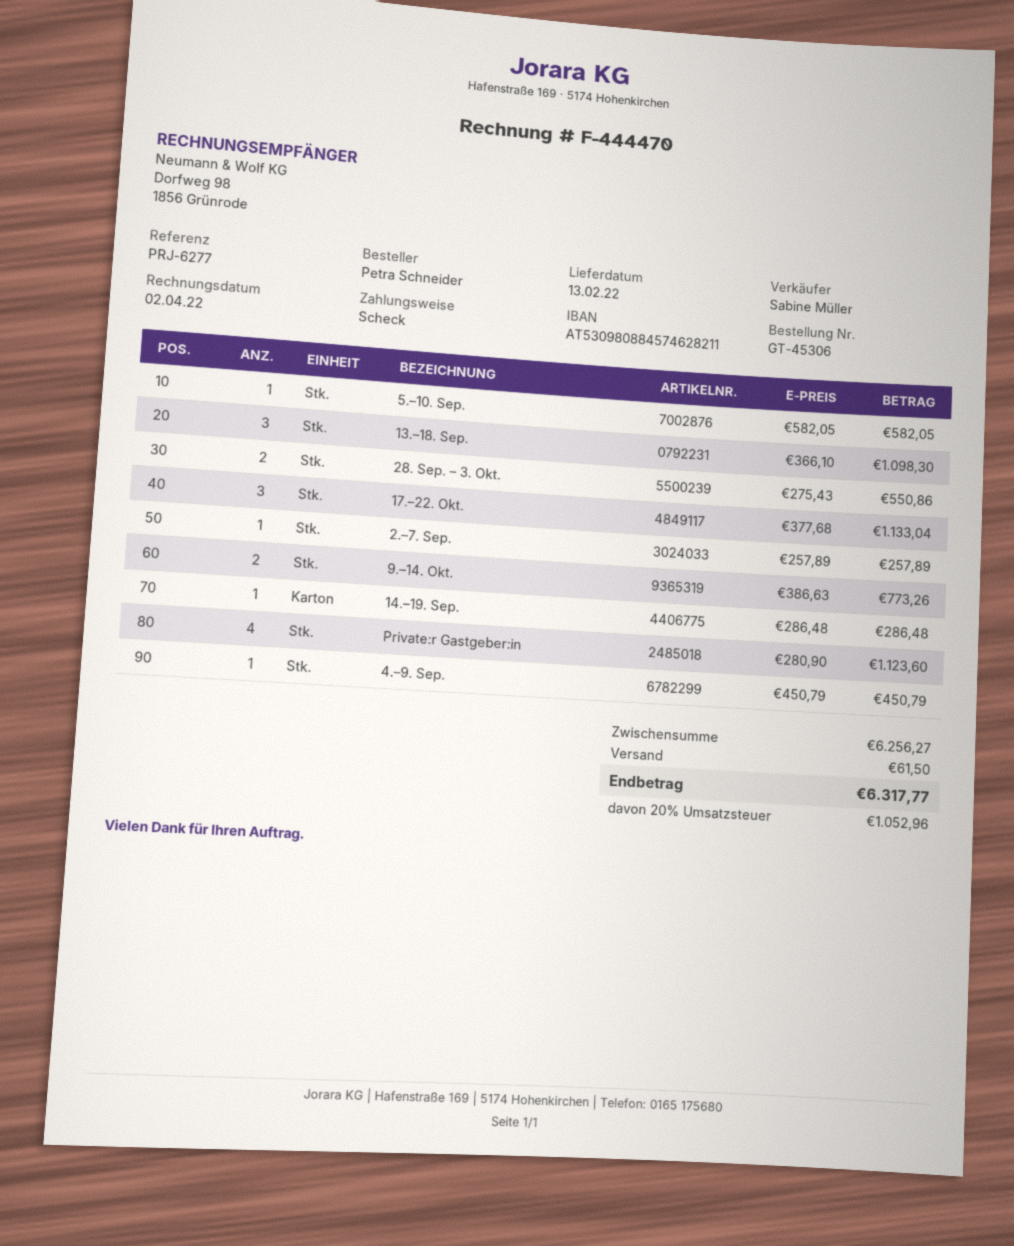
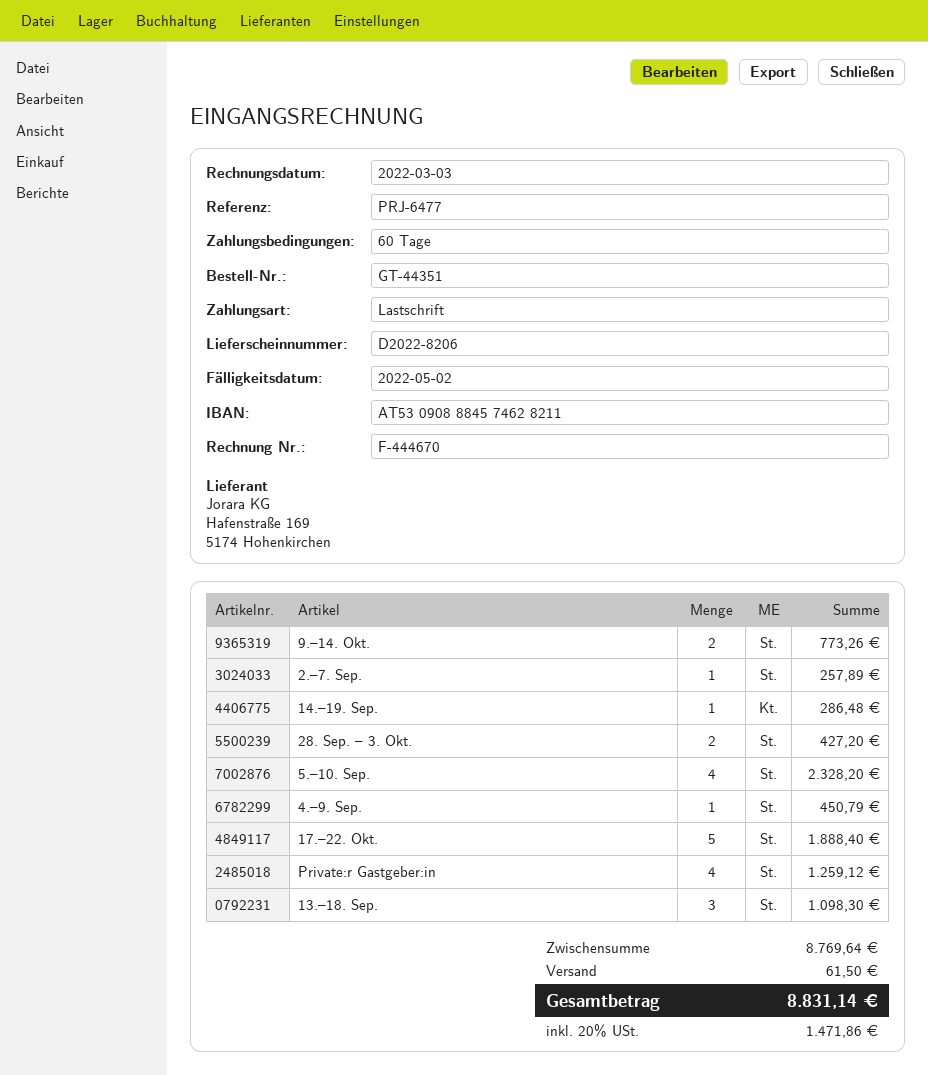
order number: GT-45306 -> GT-44351
invoice number: F-444470 -> F-444670
invoice date: 2022-04-02 -> 2022-03-03
reference: PRJ-6277 -> PRJ-6477
payment method: cheque -> direct debit
bank account: AT530980884574628211 -> AT530908884574628211
5.–10. Sep.: 1 for 582.05 -> 4 for 2328.20
28. Sep. – 3. Okt.: 2 for 550.86 -> 2 for 427.20
17.–22. Okt.: 3 for 1133.04 -> 5 for 1888.40
Private:r Gastgeber:in: 4 for 1123.60 -> 4 for 1259.12
subtotal: 6256.27 -> 8769.64
tax: 20% = 1052.96 -> 20% = 1471.86
total: 6317.77 -> 8831.14

